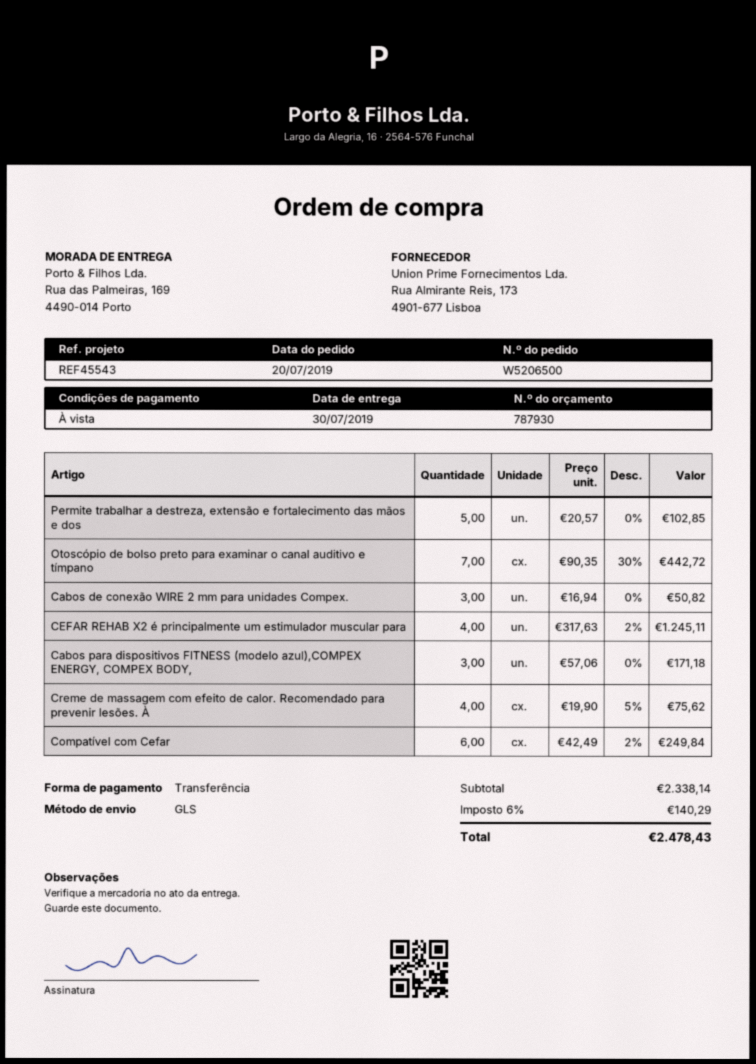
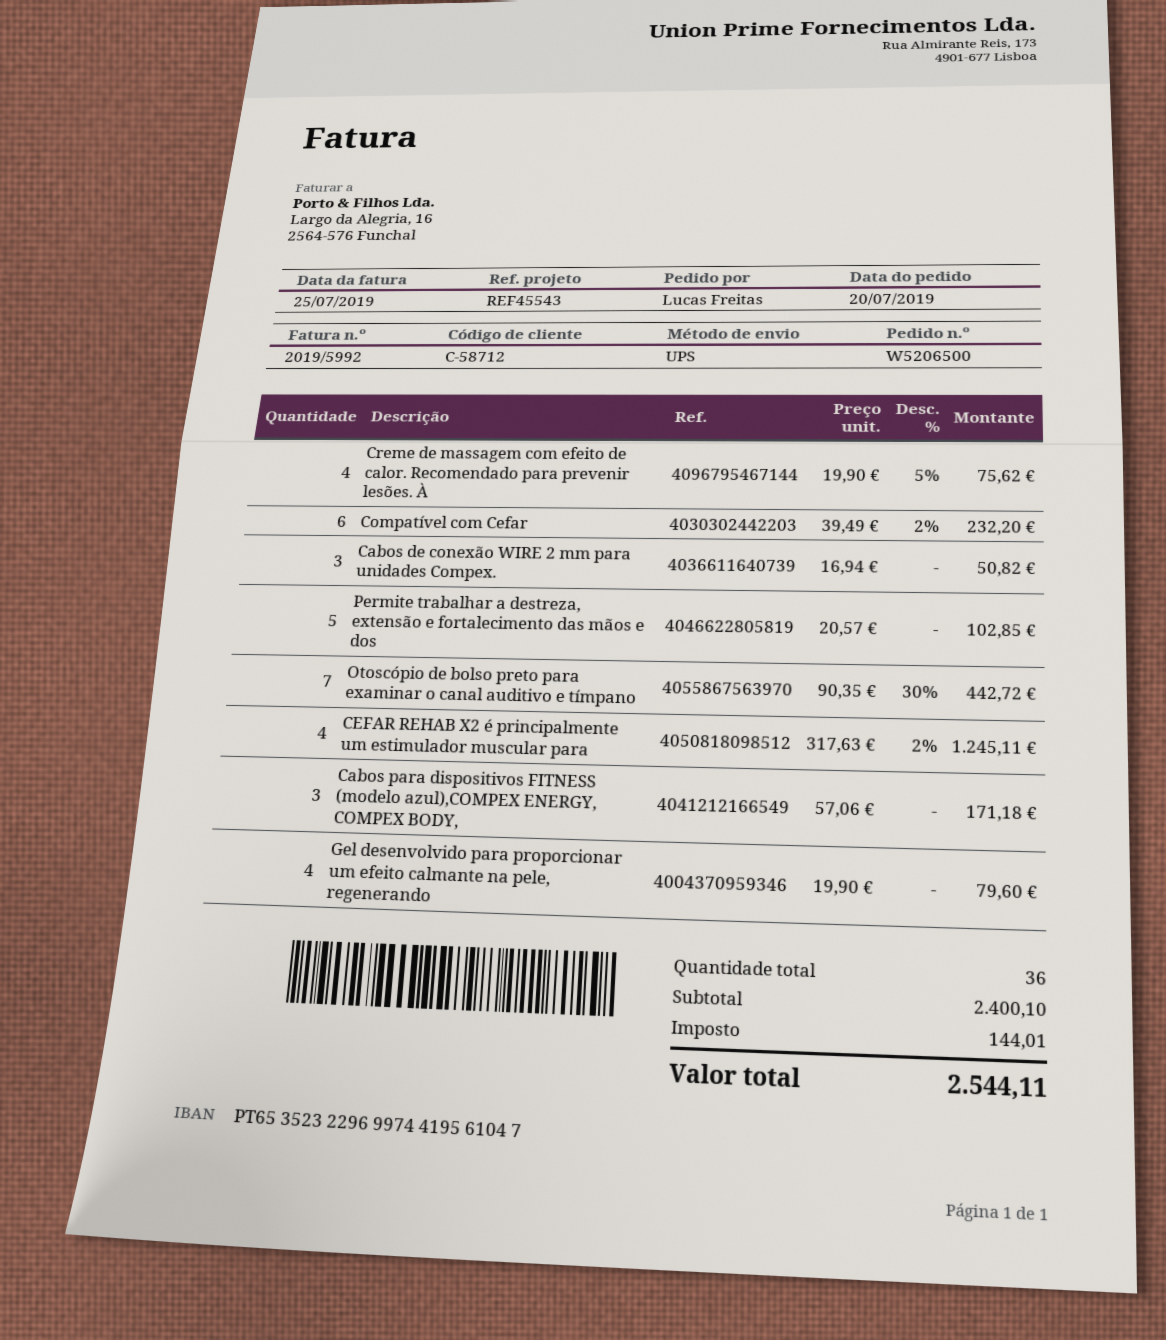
shipping method: GLS -> UPS
Compatível com Cefar: 6 x 42.49 - 2% = 249.84 -> 6 x 39.49 - 2% = 232.20
Gel desenvolvido para proporcionar um efeito calmante na pele, regenerando: none -> 4 x 19.90 = 79.60
subtotal: 2338.14 -> 2400.10
tax: 140.29 -> 144.01
total: 2478.43 -> 2544.11

